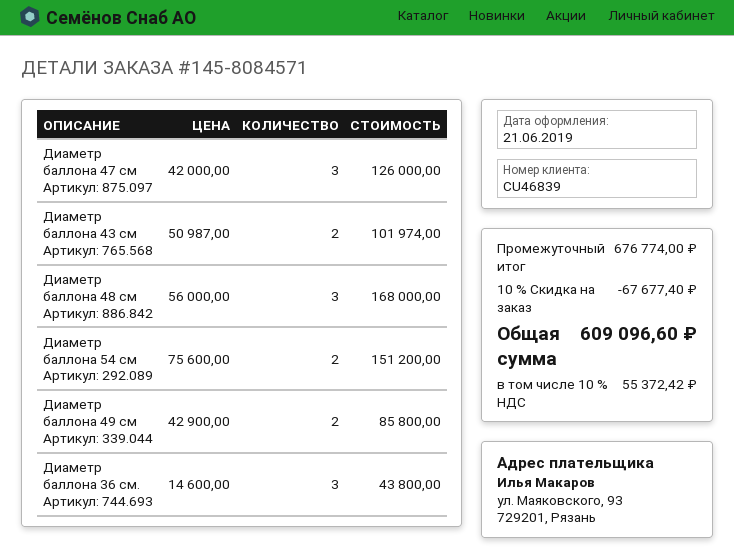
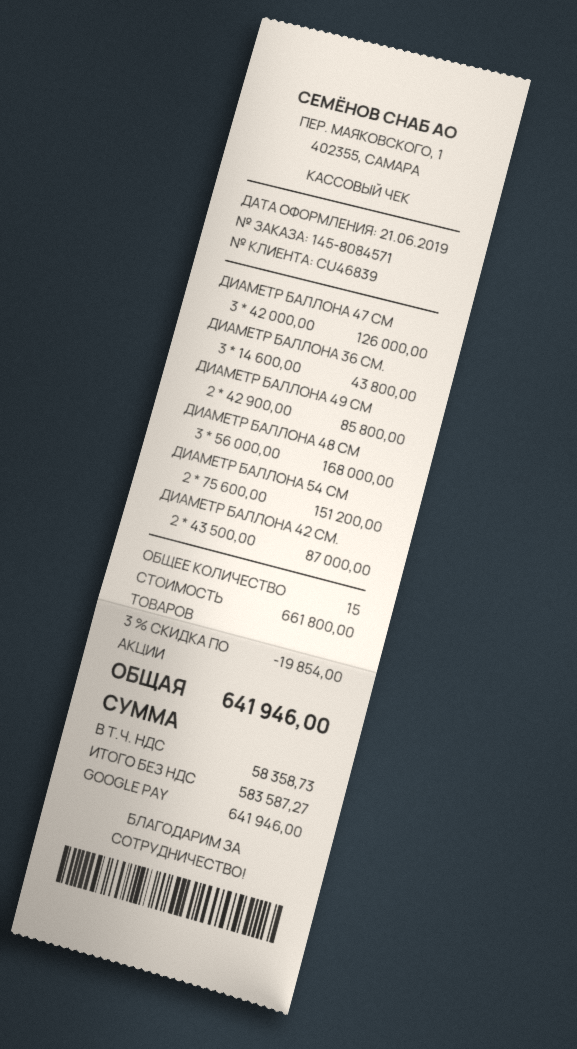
Диаметр баллона 43 см: 2 x 50987.00 = 101974.00 -> none
ДИАМЕТР БАЛЛОНА 42 СМ.: none -> 2 x 43500.00 = 87000.00
subtotal: 676774.00 -> 661800.00
discount: 10% = 67677.40 -> 3% = 19854.00
tax: 55372.42 -> 58358.73
total: 609096.60 -> 641946.00

